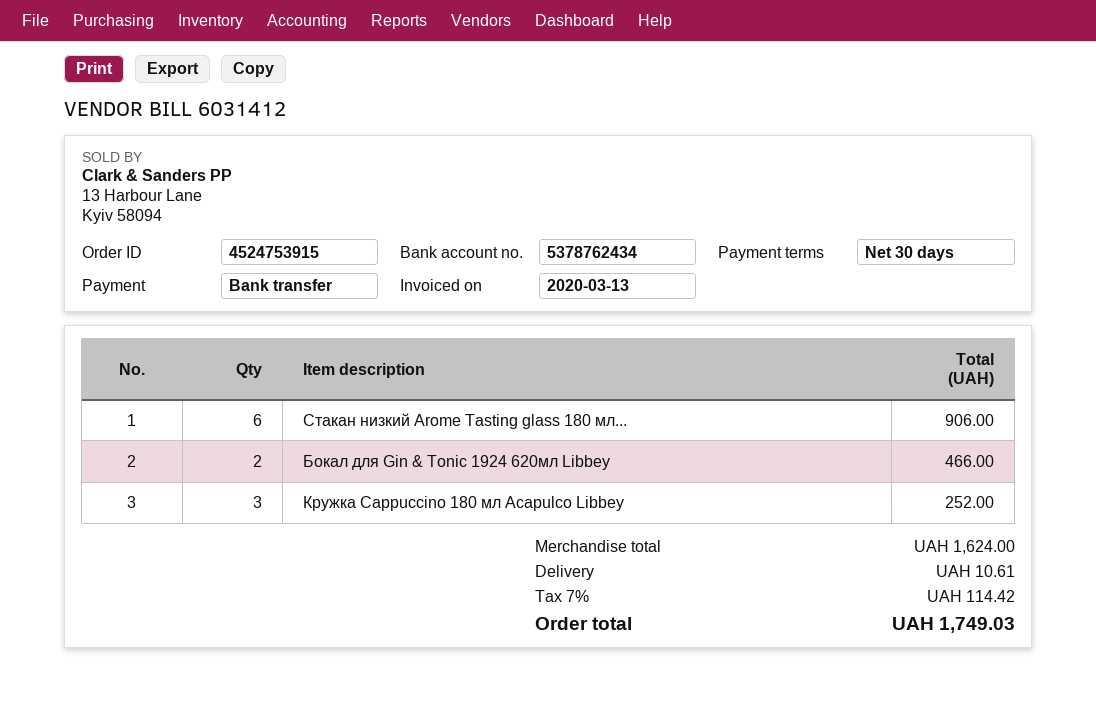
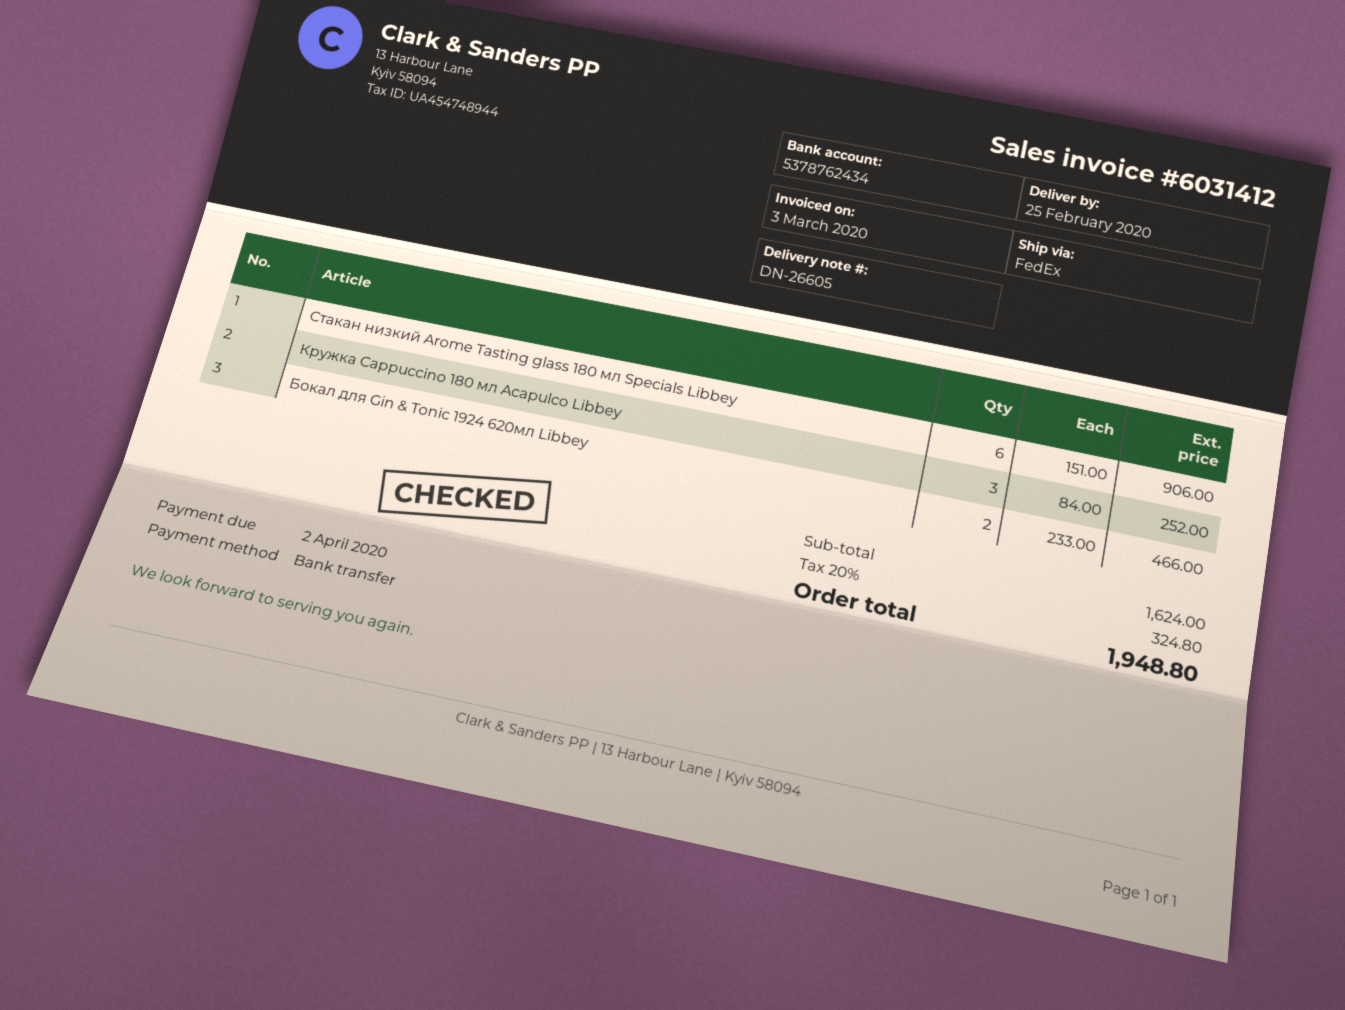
invoice date: 2020-03-13 -> 2020-03-03
shipping: 10.61 -> none
tax: 7% = 114.42 -> 20% = 324.80
total: 1749.03 -> 1948.80

